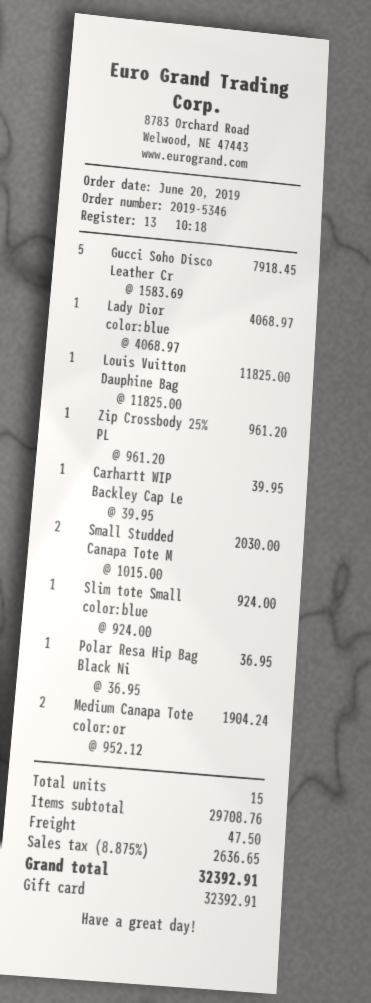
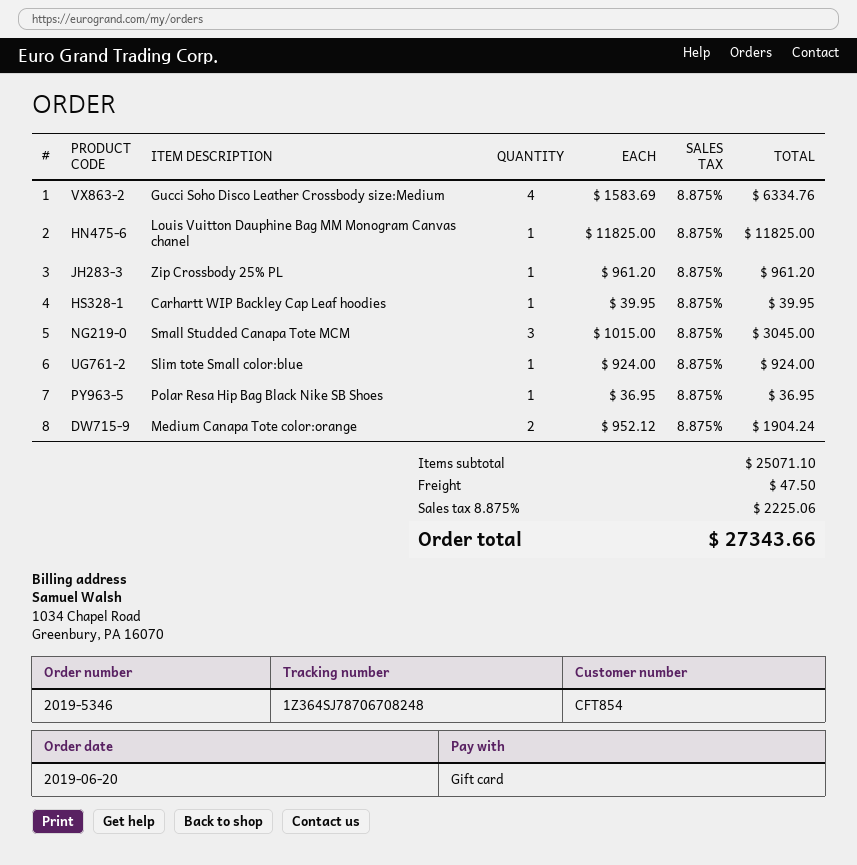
Gucci Soho Disco Leather Cr: 5 x 1583.69 = 7918.45 -> 4 x 1583.69 = 6334.76
Lady Dior color:blue: 1 x 4068.97 = 4068.97 -> none
Small Studded Canapa Tote M: 2 x 1015.00 = 2030.00 -> 3 x 1015.00 = 3045.00
subtotal: 29708.76 -> 25071.10
tax: 8.875% = 2636.65 -> 8.875% = 2225.06
total: 32392.91 -> 27343.66

